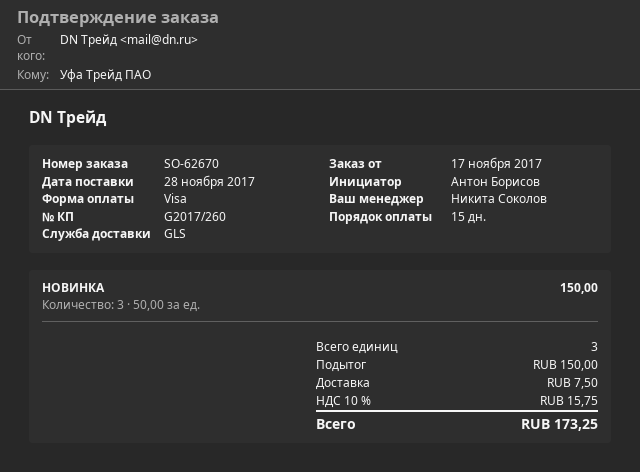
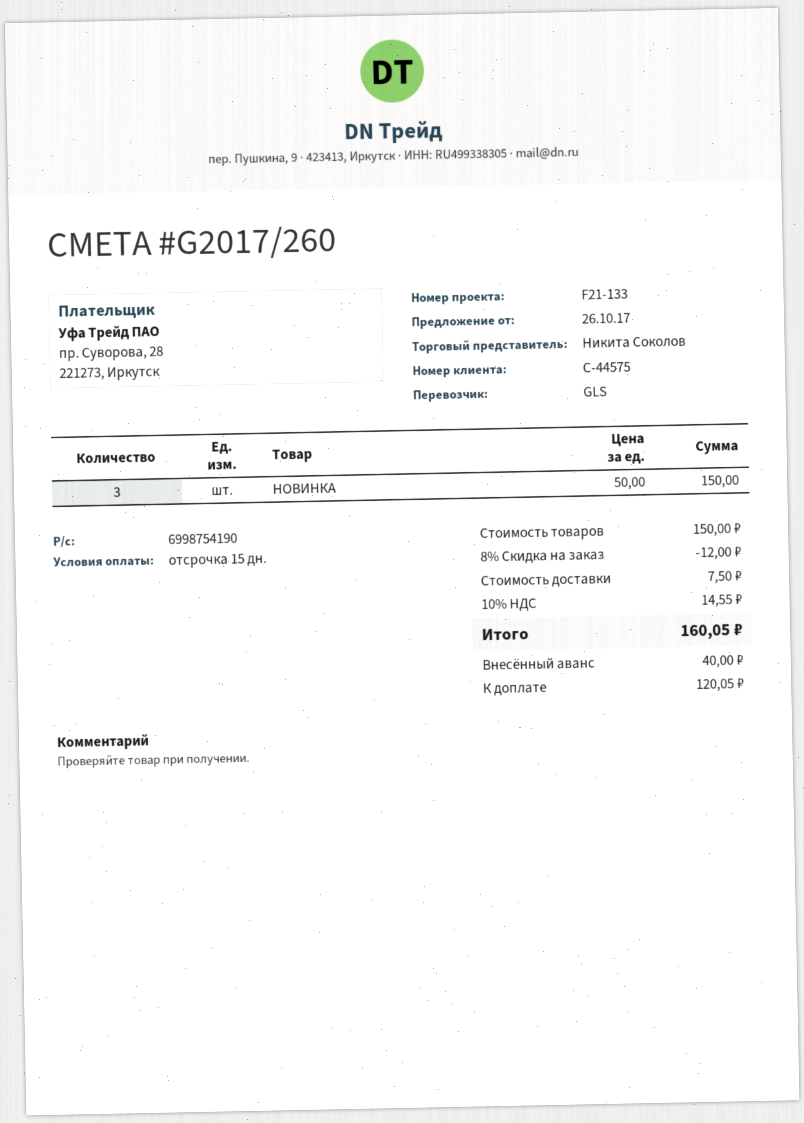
discount: none -> 8% = 12.00
tax: 10% = 15.75 -> 10% = 14.55
total: 173.25 -> 160.05

